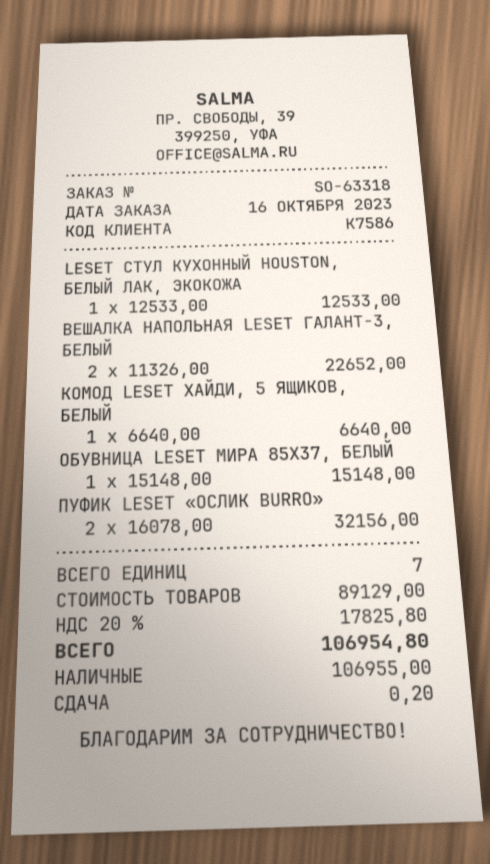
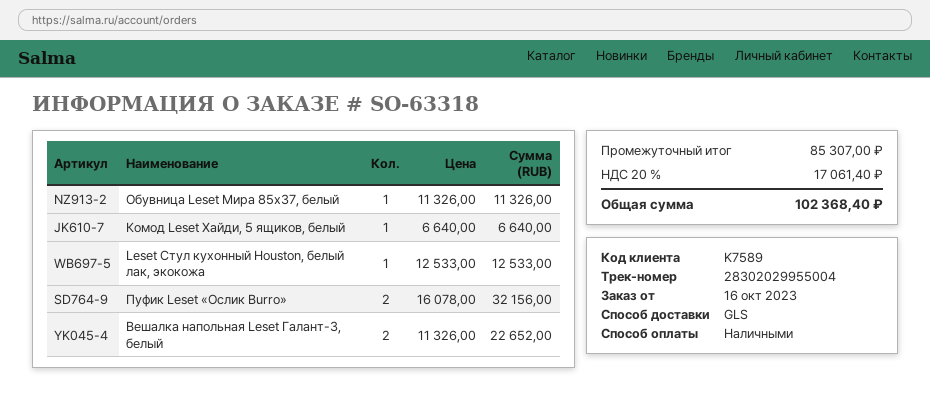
customer number: K7586 -> K7589
ОБУВНИЦА LESET МИРА 85Х37, БЕЛЫЙ: 1 x 15148.00 = 15148.00 -> 1 x 11326.00 = 11326.00
subtotal: 89129.00 -> 85307.00
tax: 20% = 17825.80 -> 20% = 17061.40
total: 106954.80 -> 102368.40

